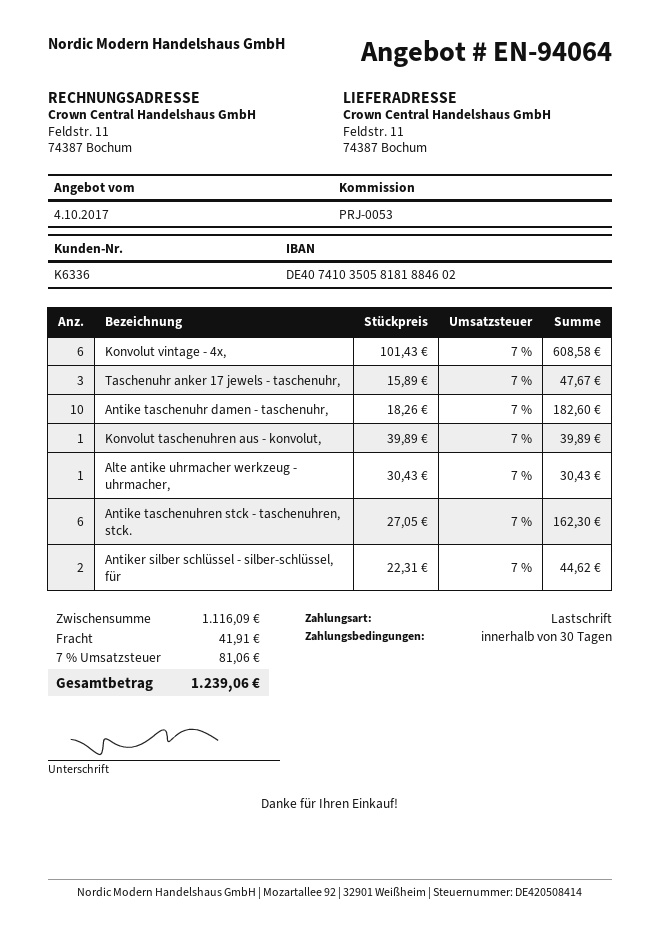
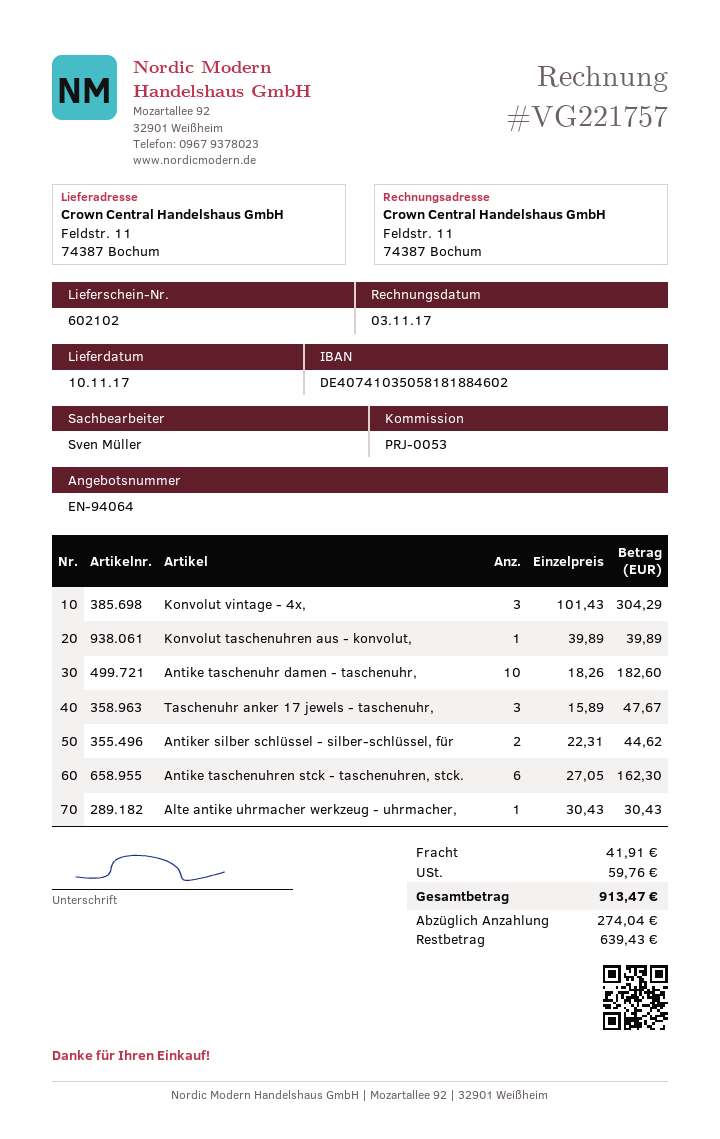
Konvolut vintage - 4x,: 6 x 101.43 = 608.58 -> 3 x 101.43 = 304.29
tax: 81.06 -> 59.76
total: 1239.06 -> 913.47

